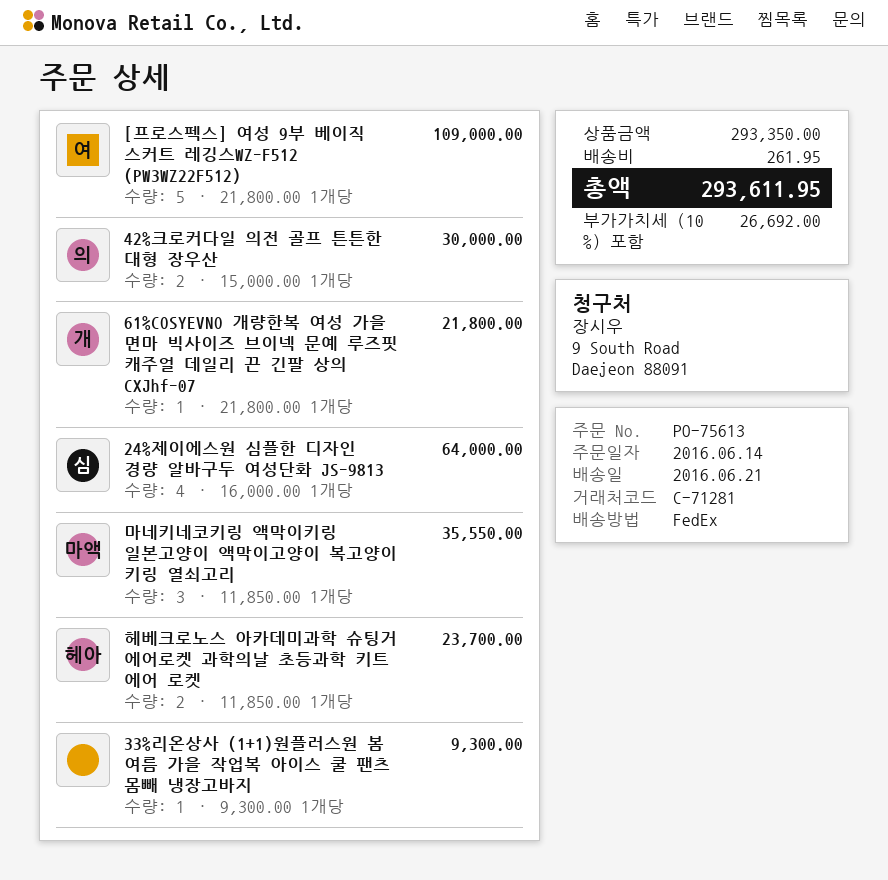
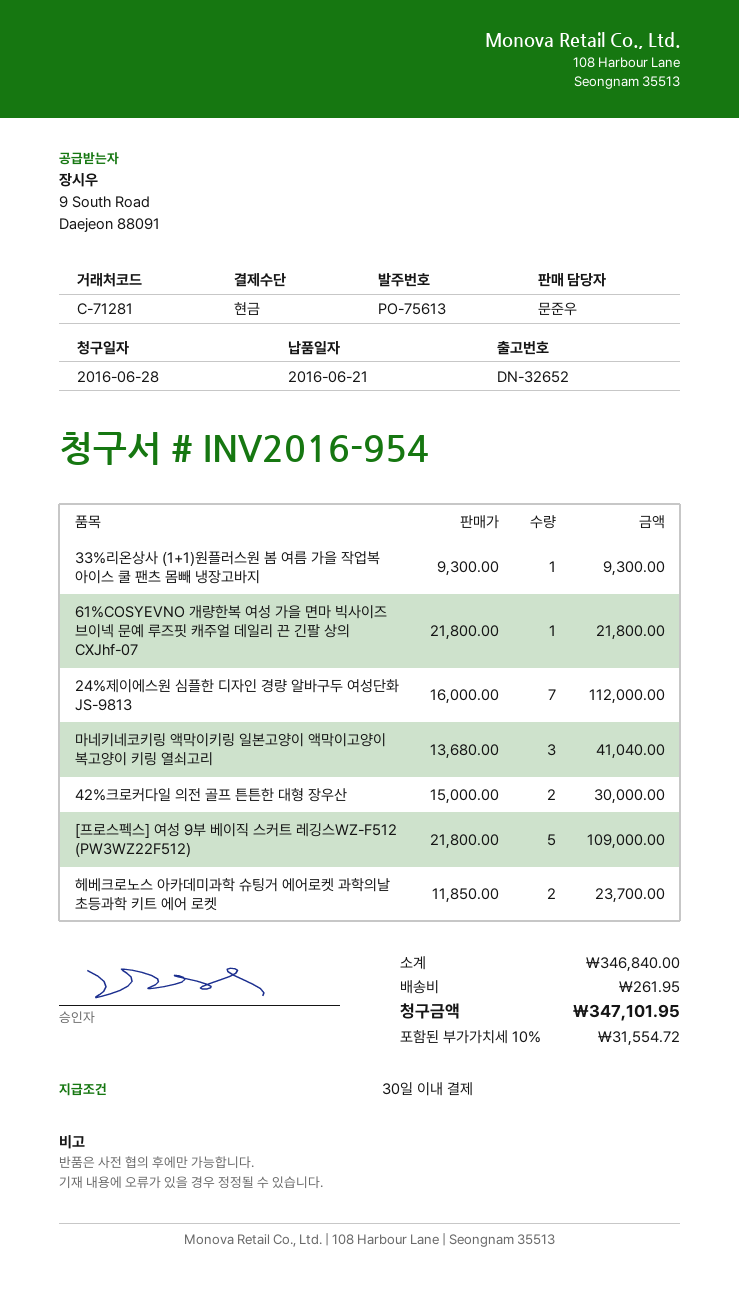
24%제이에스원 심플한 디자인 경량 알바구두 여성단화 JS-9813: 4 x 16000.00 = 64000.00 -> 7 x 16000.00 = 112000.00
마네키네코키링 액막이키링 일본고양이 액막이고양이 복고양이 키링 열쇠고리: 3 x 11850.00 = 35550.00 -> 3 x 13680.00 = 41040.00
subtotal: 293350.00 -> 346840.00
tax: 10% = 26692.00 -> 10% = 31554.72
total: 293611.95 -> 347101.95

